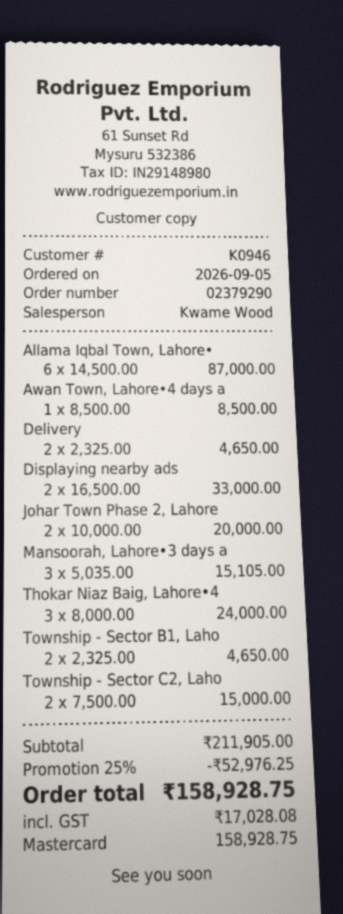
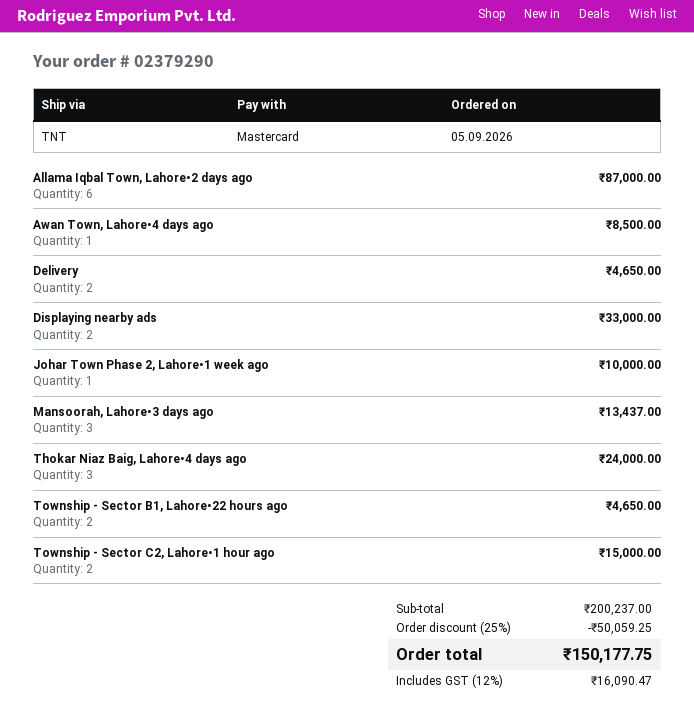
Johar Town Phase 2, Lahore: 2 for 20000.00 -> 1 for 10000.00
Mansoorah, Lahore•3 days a: 3 for 15105.00 -> 3 for 13437.00
subtotal: 211905.00 -> 200237.00
discount: 25% = 52976.25 -> 25% = 50059.25
tax: 17028.08 -> 16090.47
total: 158928.75 -> 150177.75

